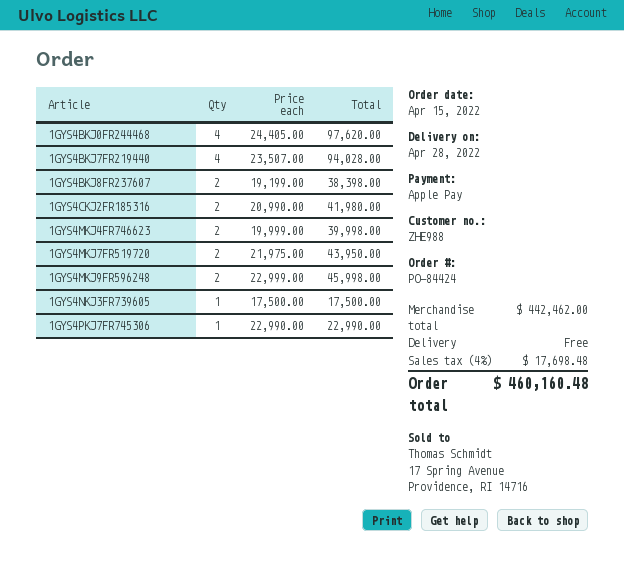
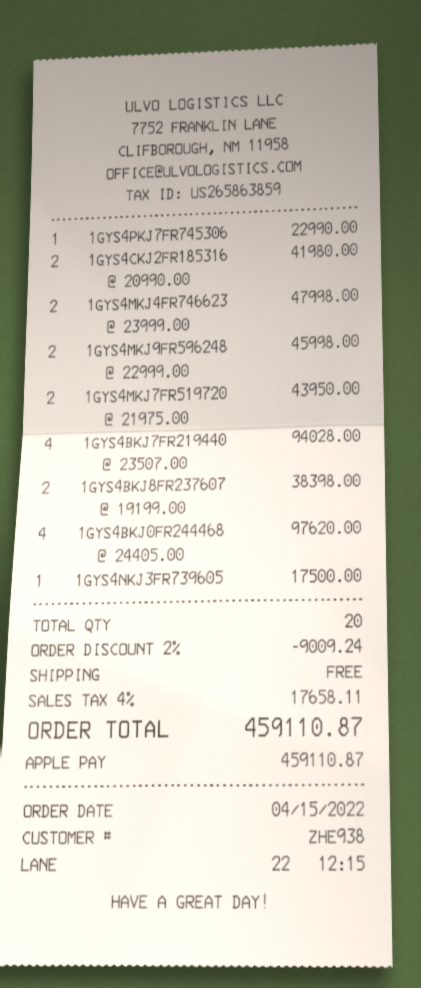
customer number: ZHE988 -> ZHE938
1GYS4MKJ4FR746623: 2 x 19999.00 = 39998.00 -> 2 x 23999.00 = 47998.00
discount: none -> 2% = 9009.24
tax: 4% = 17698.48 -> 4% = 17658.11
total: 460160.48 -> 459110.87

